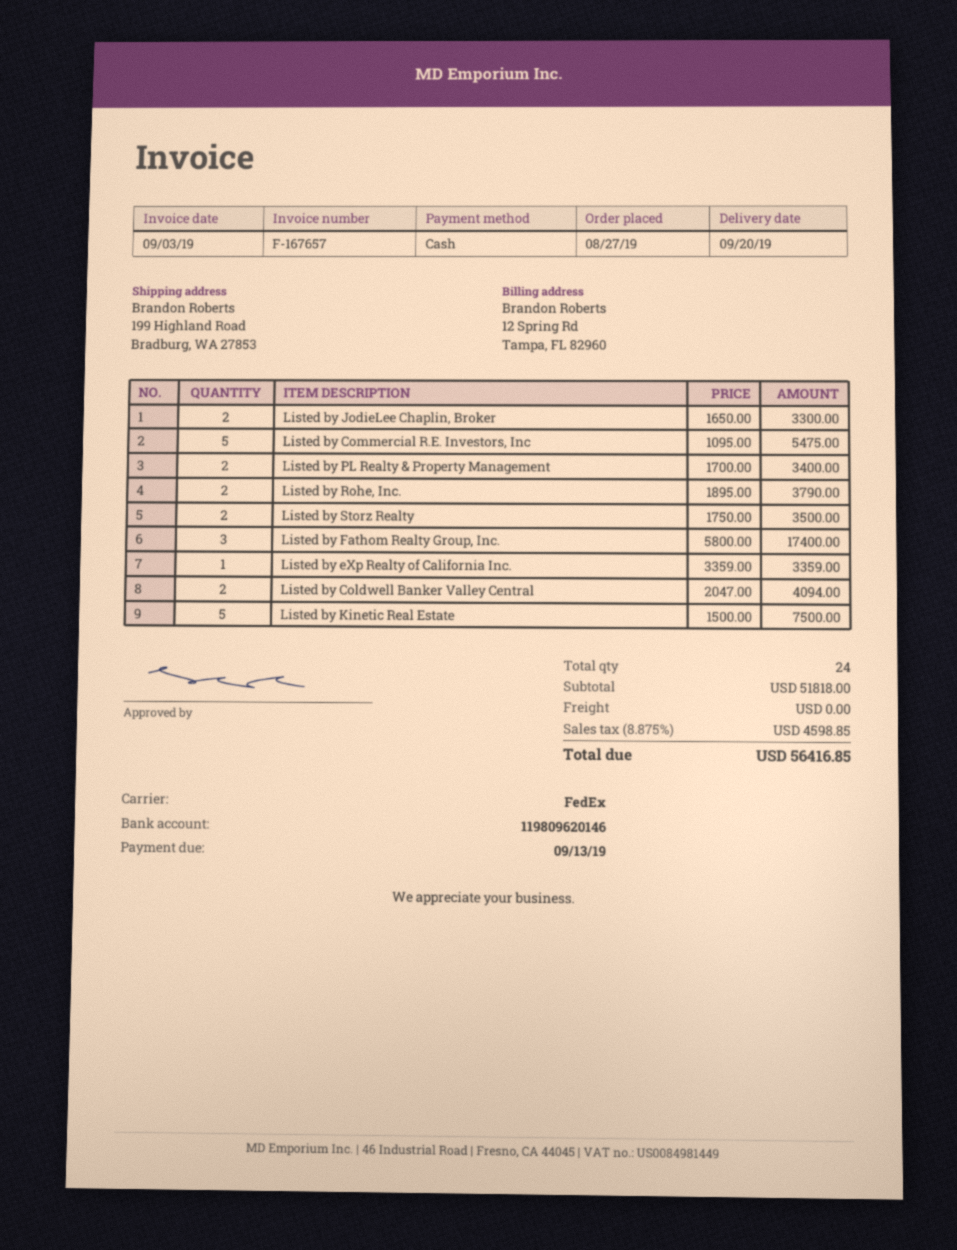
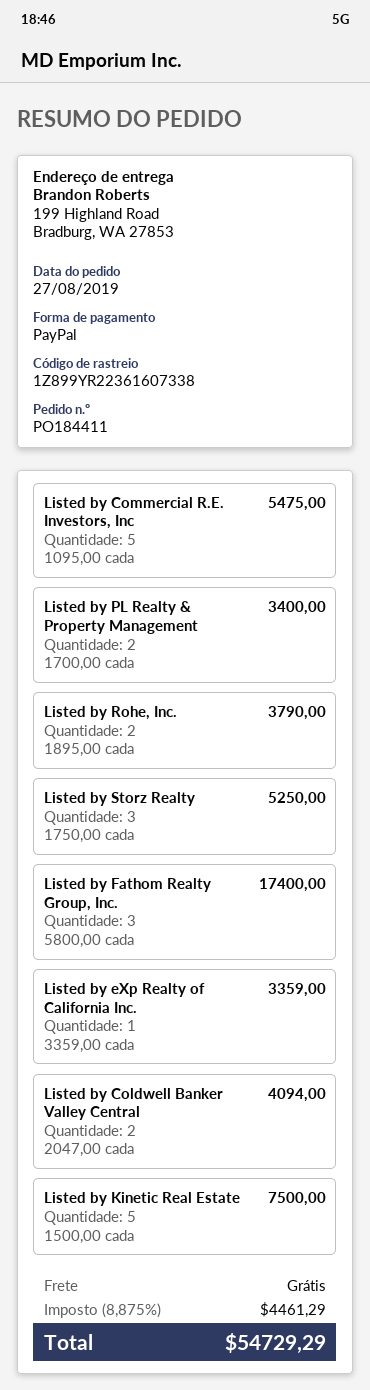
payment method: cash -> PayPal
Listed by JodieLee Chaplin, Broker: 2 x 1650.00 = 3300.00 -> none
Listed by Storz Realty: 2 x 1750.00 = 3500.00 -> 3 x 1750.00 = 5250.00
tax: 8.875% = 4598.85 -> 8.875% = 4461.29
total: 56416.85 -> 54729.29

